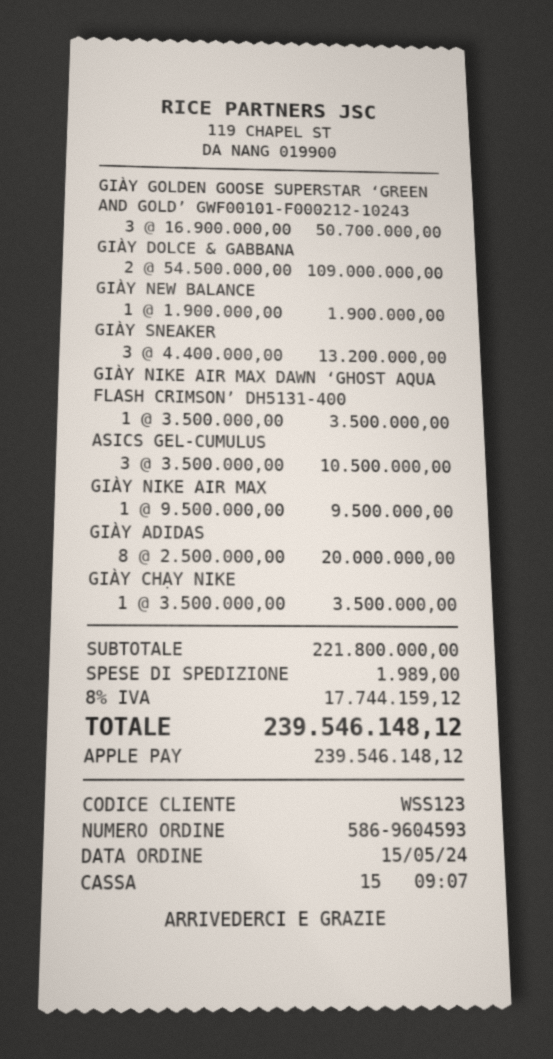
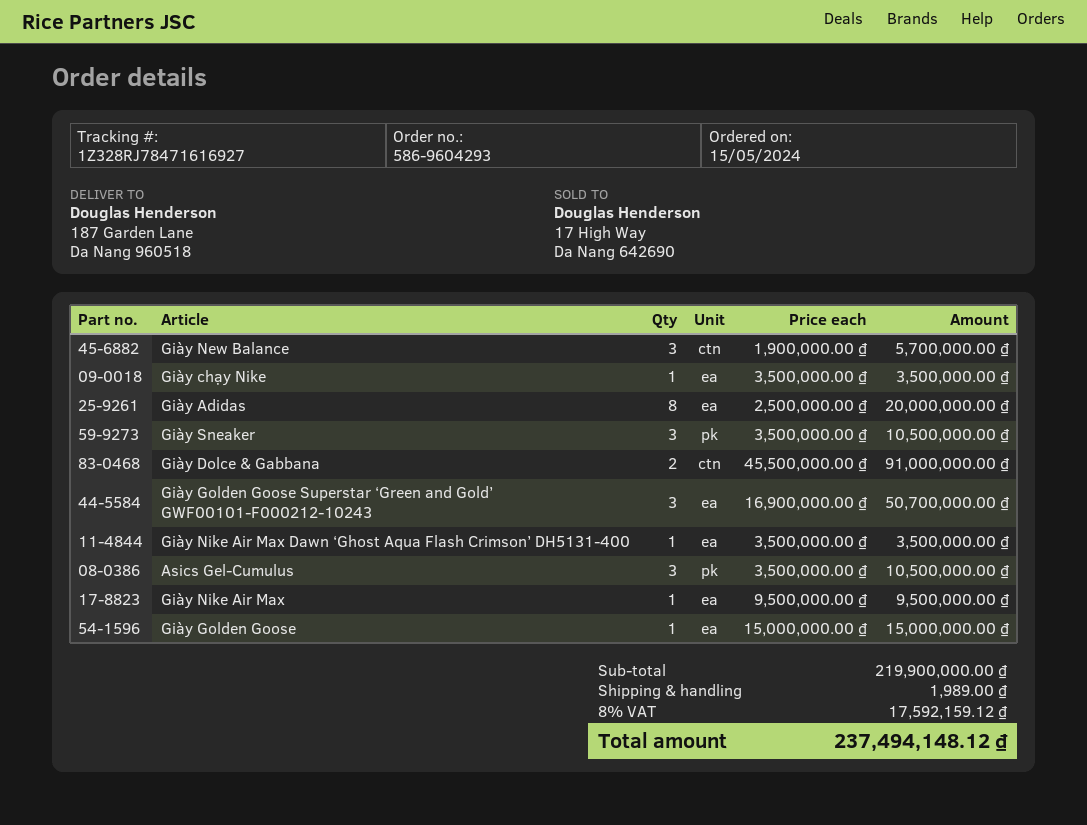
order number: 586-9604593 -> 586-9604293
GIÀY DOLCE & GABBANA: 2 x 54500000.00 = 109000000.00 -> 2 x 45500000.00 = 91000000.00
GIÀY NEW BALANCE: 1 x 1900000.00 = 1900000.00 -> 3 x 1900000.00 = 5700000.00
GIÀY SNEAKER: 3 x 4400000.00 = 13200000.00 -> 3 x 3500000.00 = 10500000.00
Giày Golden Goose: none -> 1 x 15000000.00 = 15000000.00
subtotal: 221800000.00 -> 219900000.00
tax: 8% = 17744159.12 -> 8% = 17592159.12
total: 239546148.12 -> 237494148.12

